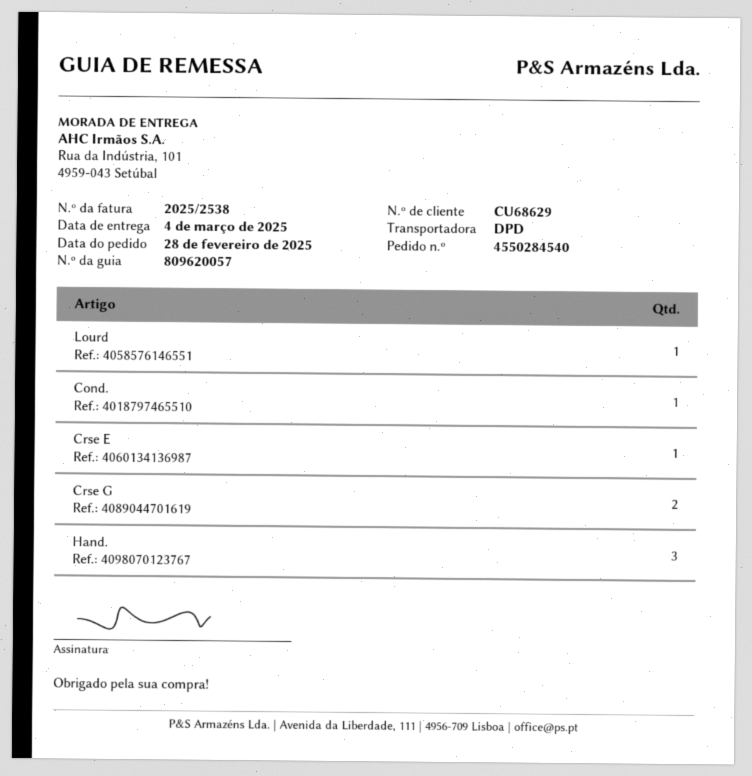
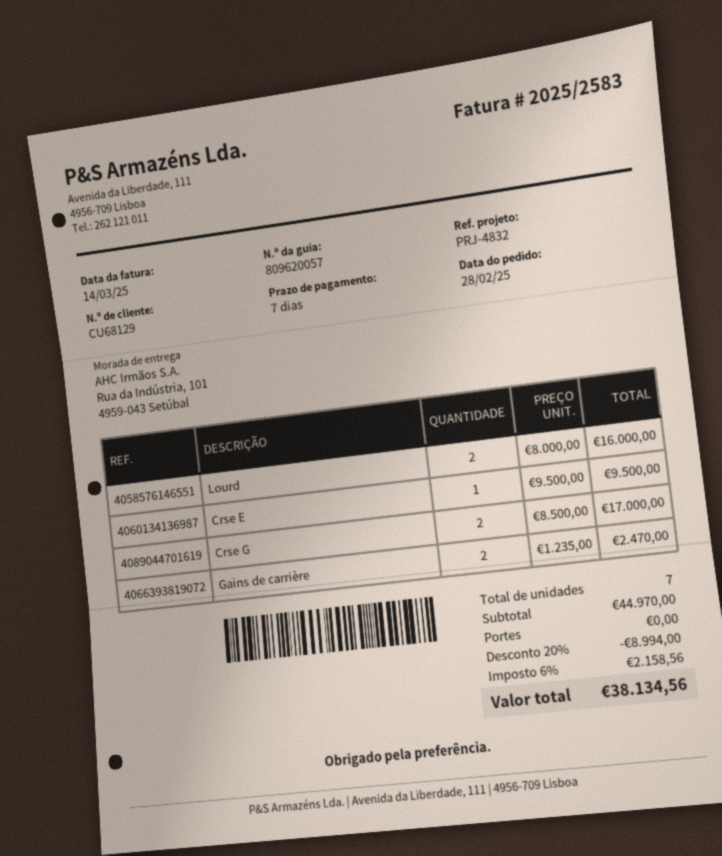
invoice number: 2025/2538 -> 2025/2583
customer number: CU68629 -> CU68129
Lourd: 1 -> 2
Cond.: 1 -> none
Hand.: 3 -> none
Gains de carrière: none -> 2

